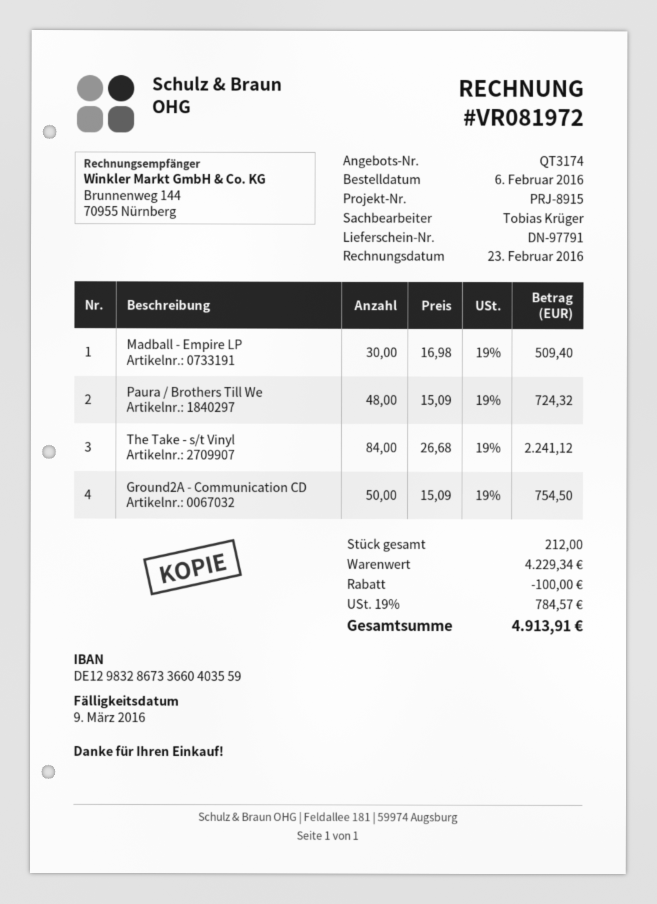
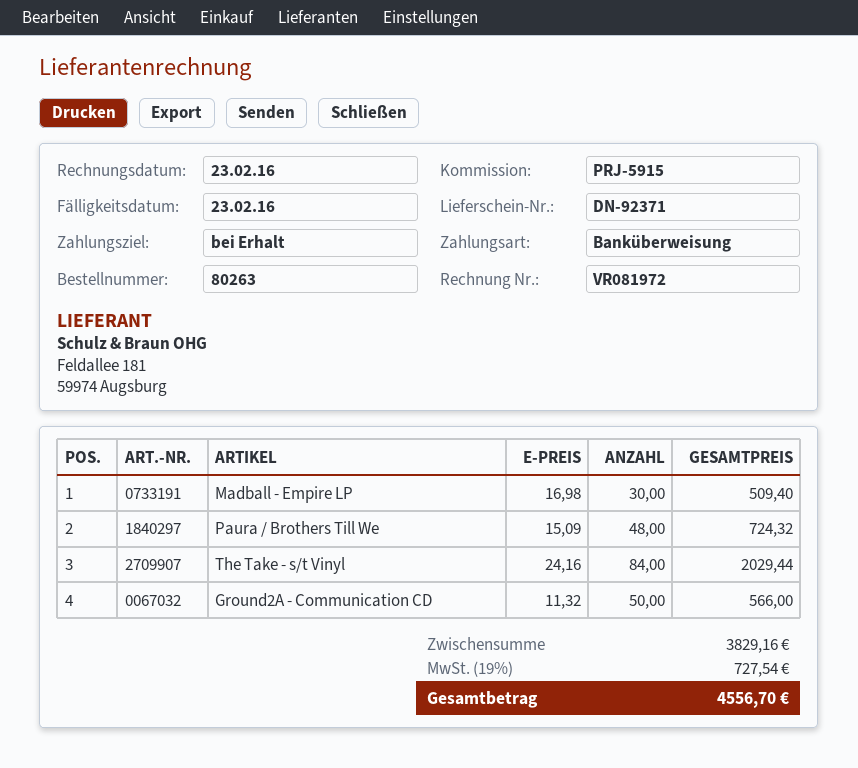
delivery note number: DN-97791 -> DN-92371
due date: 2016-03-09 -> 2016-02-23
reference: PRJ-8915 -> PRJ-5915
The Take - s/t Vinyl: 84 x 26.68 = 2241.12 -> 84 x 24.16 = 2029.44
Ground2A - Communication CD: 50 x 15.09 = 754.50 -> 50 x 11.32 = 566.00
subtotal: 4229.34 -> 3829.16
discount: 100.00 -> none
tax: 19% = 784.57 -> 19% = 727.54
total: 4913.91 -> 4556.70

